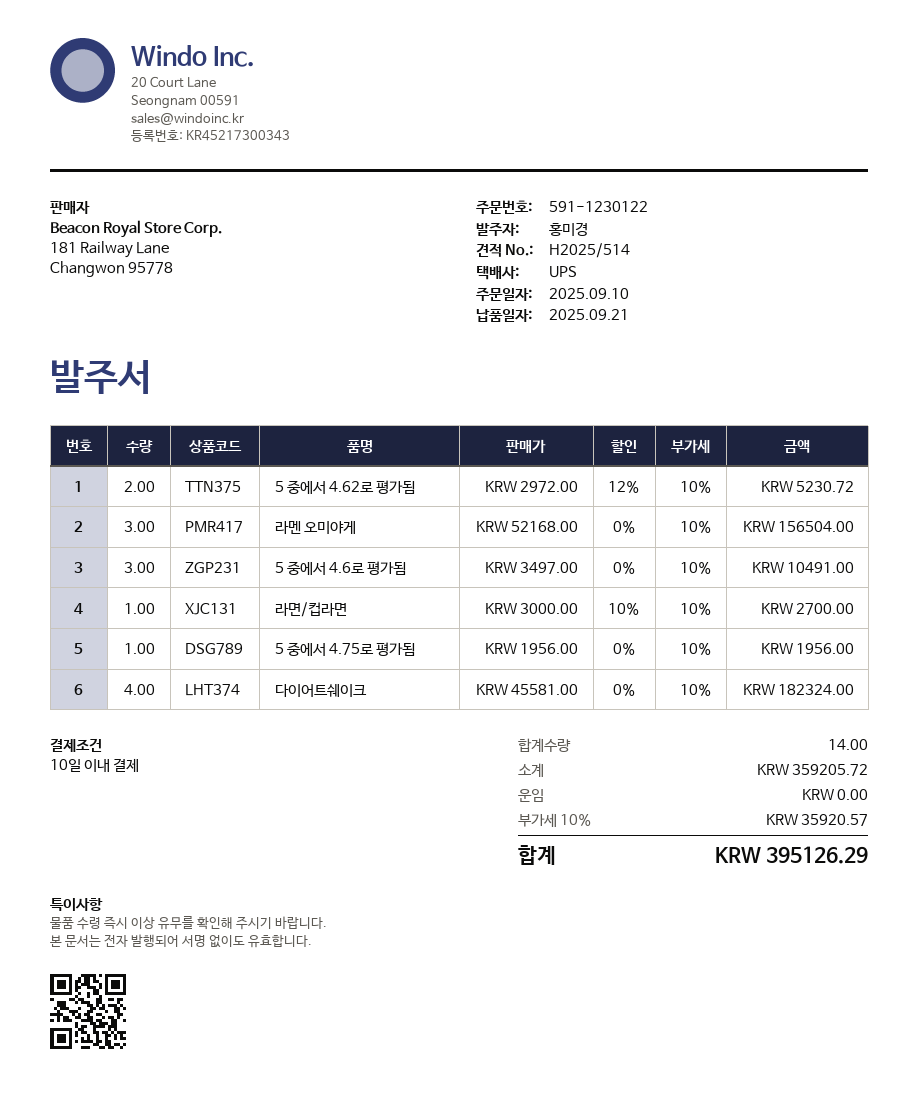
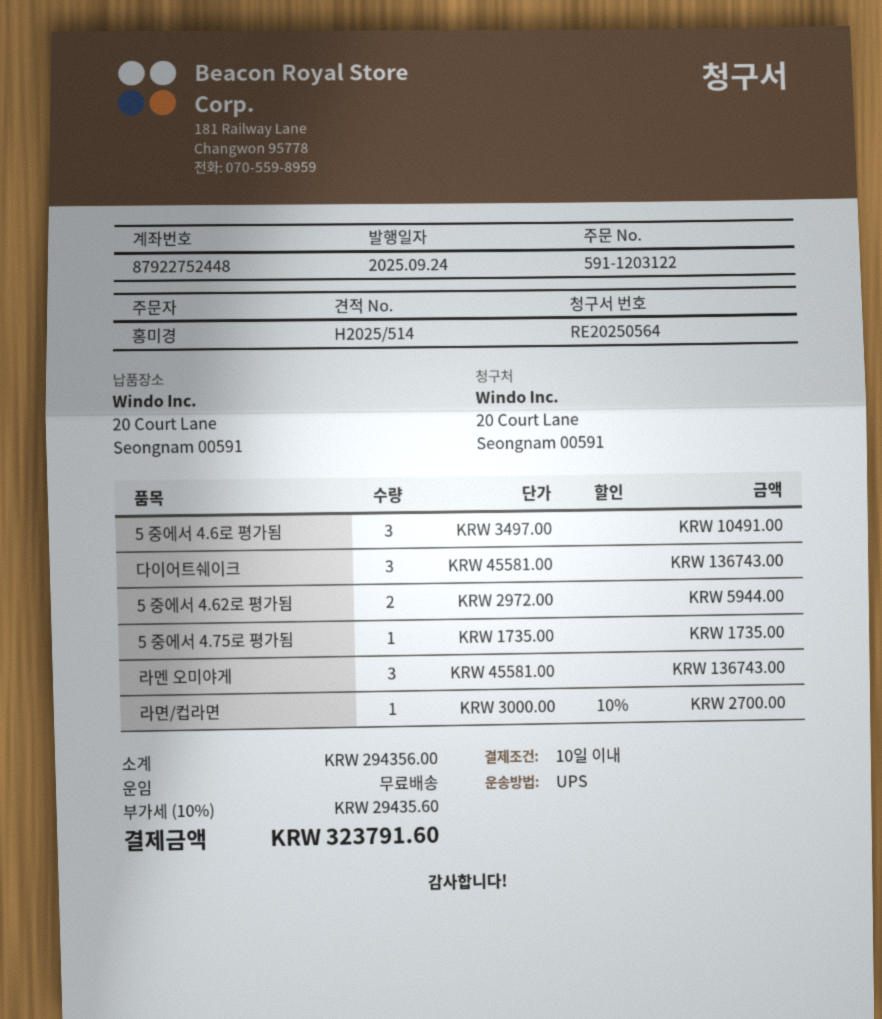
order number: 591-1230122 -> 591-1203122
5 중에서 4.62로 평가됨: 2 x 2972.00 - 12% = 5230.72 -> 2 x 2972.00 = 5944.00
라멘 오미야게: 3 x 52168.00 = 156504.00 -> 3 x 45581.00 = 136743.00
5 중에서 4.75로 평가됨: 1 x 1956.00 = 1956.00 -> 1 x 1735.00 = 1735.00
다이어트쉐이크: 4 x 45581.00 = 182324.00 -> 3 x 45581.00 = 136743.00
subtotal: 359205.72 -> 294356.00
tax: 10% = 35920.57 -> 10% = 29435.60
total: 395126.29 -> 323791.60

